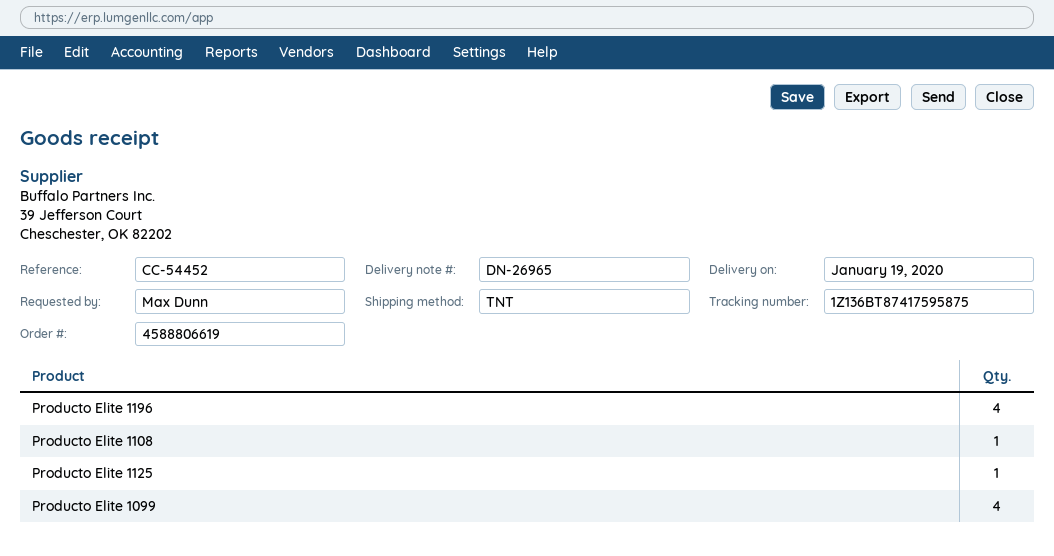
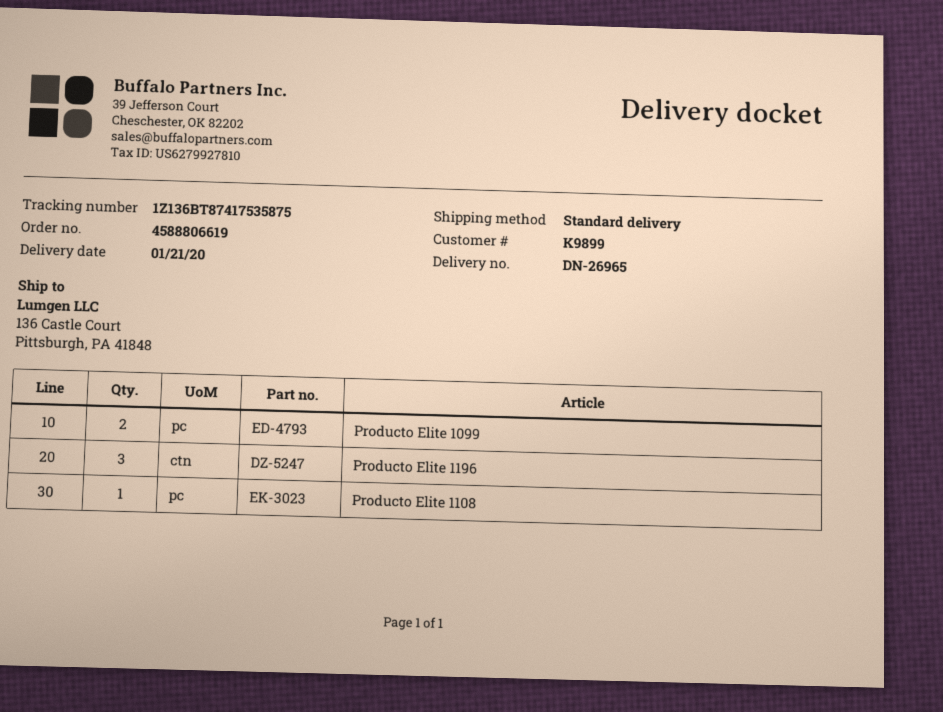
delivery date: 2020-01-19 -> 2020-01-21
shipping method: TNT -> standard
tracking number: 1Z136BT87417595875 -> 1Z136BT87417535875
Producto Elite 1196: 4 -> 3
Producto Elite 1125: 1 -> none
Producto Elite 1099: 4 -> 2

